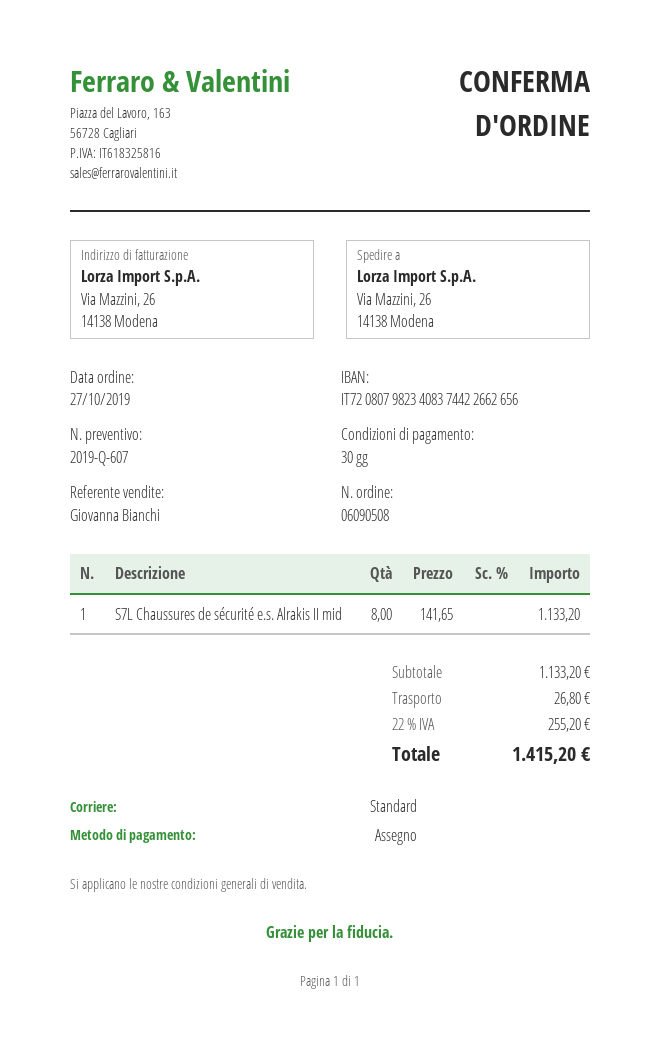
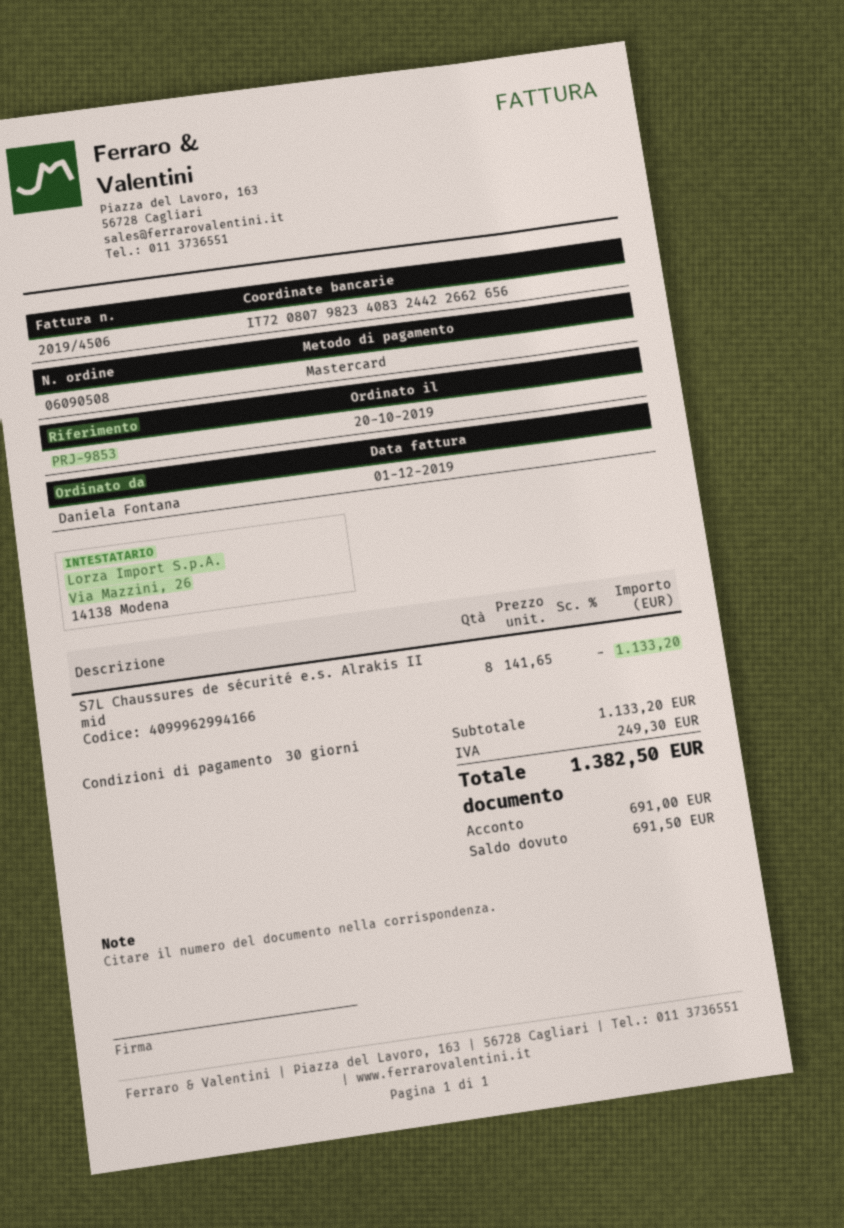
order date: 2019-10-27 -> 2019-10-20
payment method: cheque -> Mastercard
bank account: IT7208079823408374422662656 -> IT7208079823408324422662656
shipping: 26.80 -> none
tax: 255.20 -> 249.30
total: 1415.20 -> 1382.50

